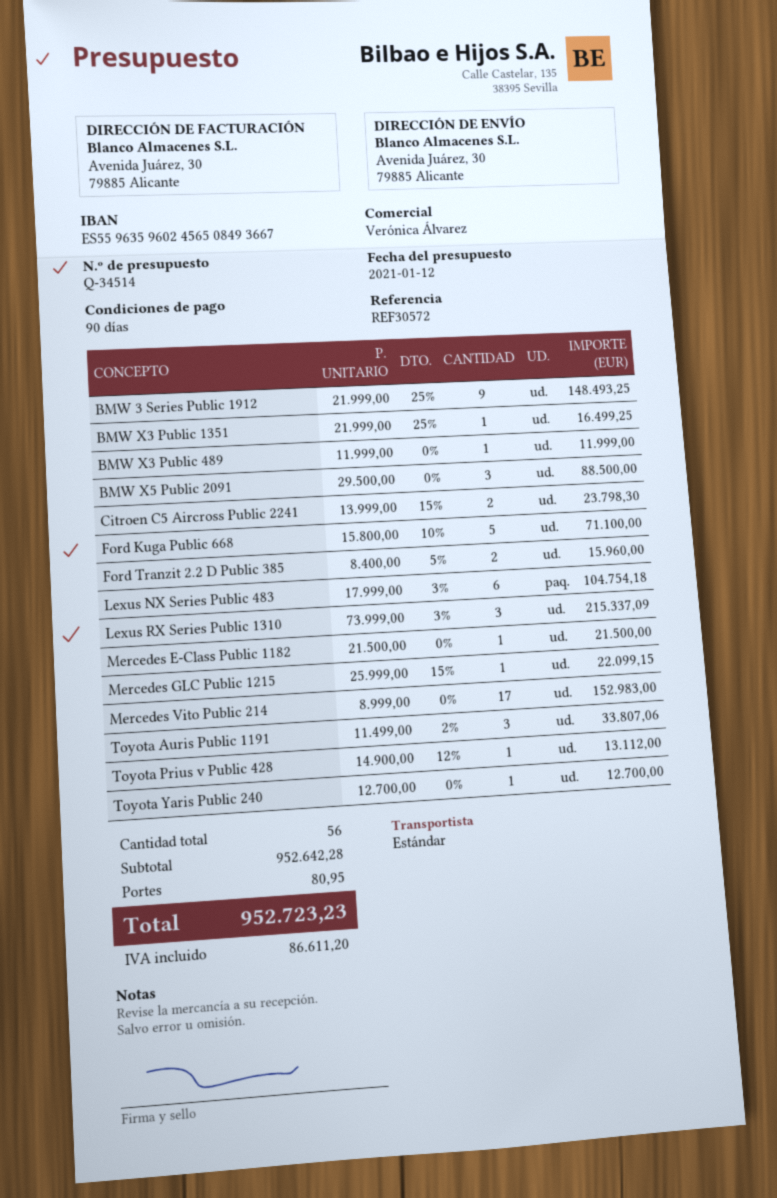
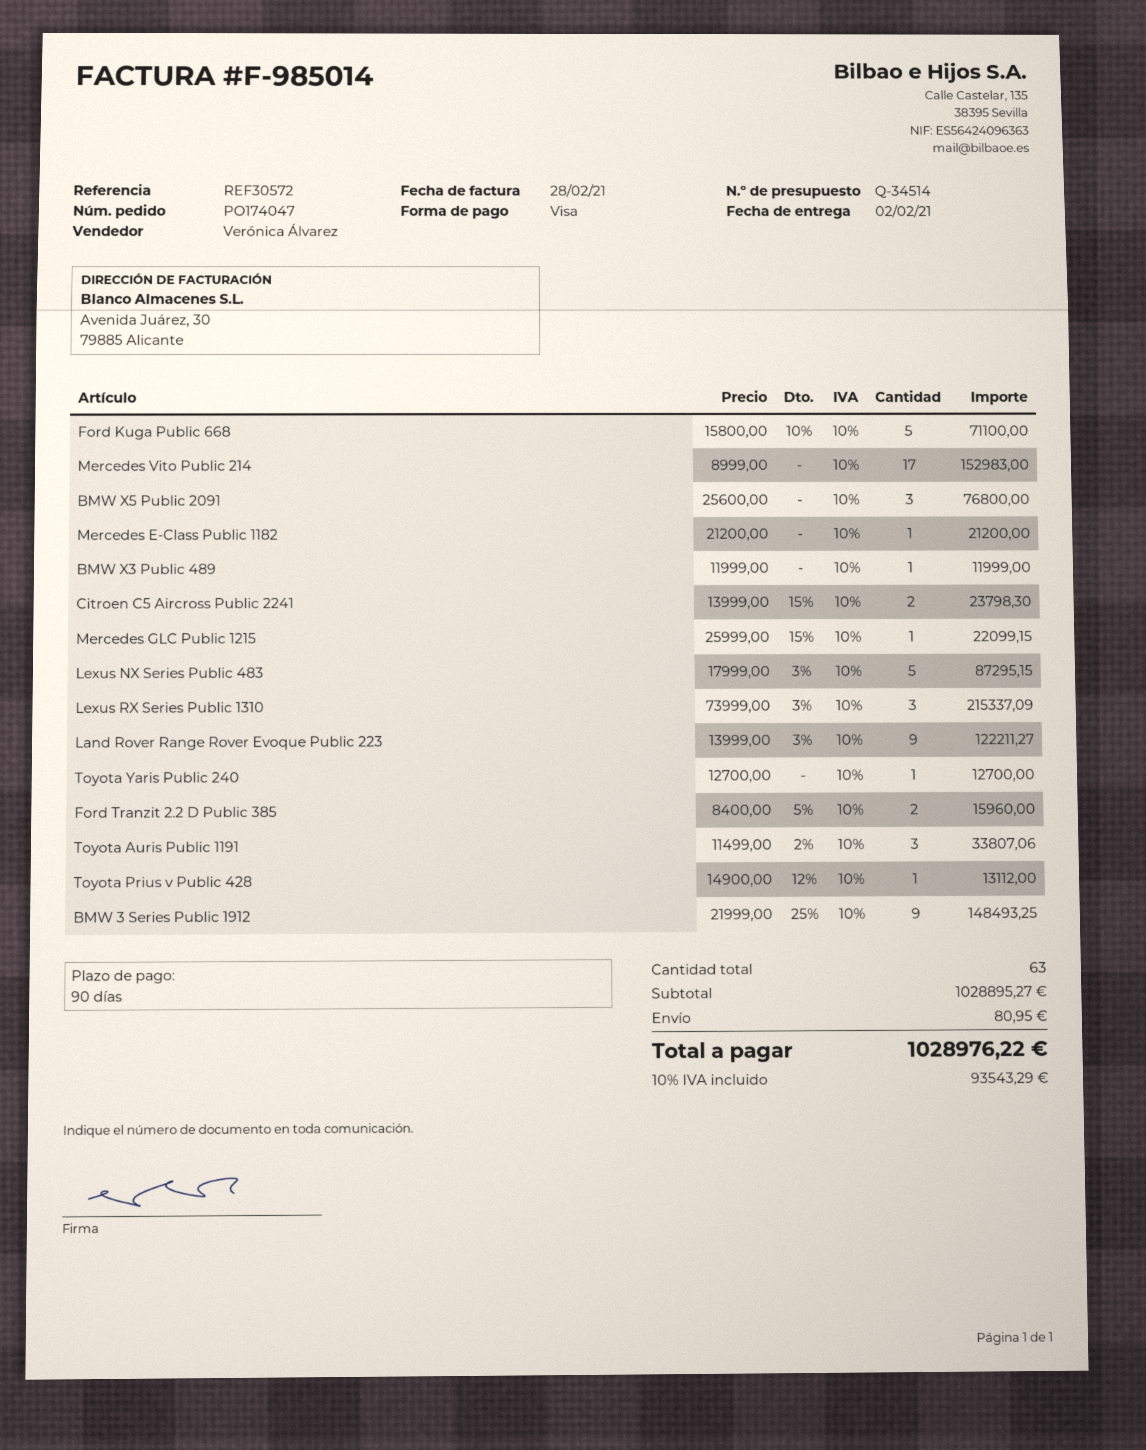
BMW X3 Public 1351: 1 x 21999.00 - 25% = 16499.25 -> none
BMW X5 Public 2091: 3 x 29500.00 = 88500.00 -> 3 x 25600.00 = 76800.00
Lexus NX Series Public 483: 6 x 17999.00 - 3% = 104754.18 -> 5 x 17999.00 - 3% = 87295.15
Mercedes E-Class Public 1182: 1 x 21500.00 = 21500.00 -> 1 x 21200.00 = 21200.00
Land Rover Range Rover Evoque Public 223: none -> 9 x 13999.00 - 3% = 122211.27
total quantity: 56 -> 63
subtotal: 952642.28 -> 1028895.27
tax: 86611.20 -> 93543.29
total: 952723.23 -> 1028976.22

